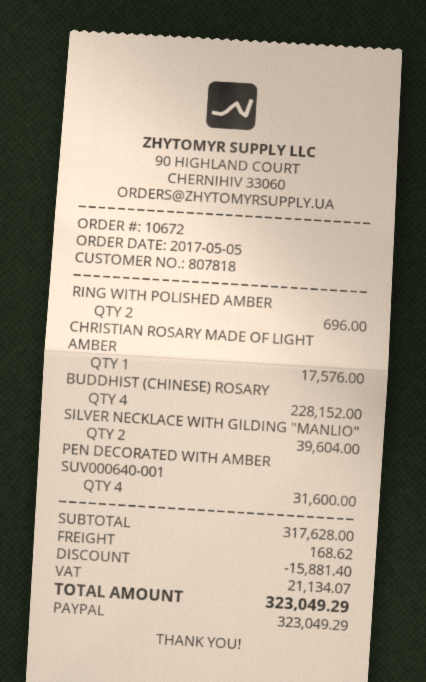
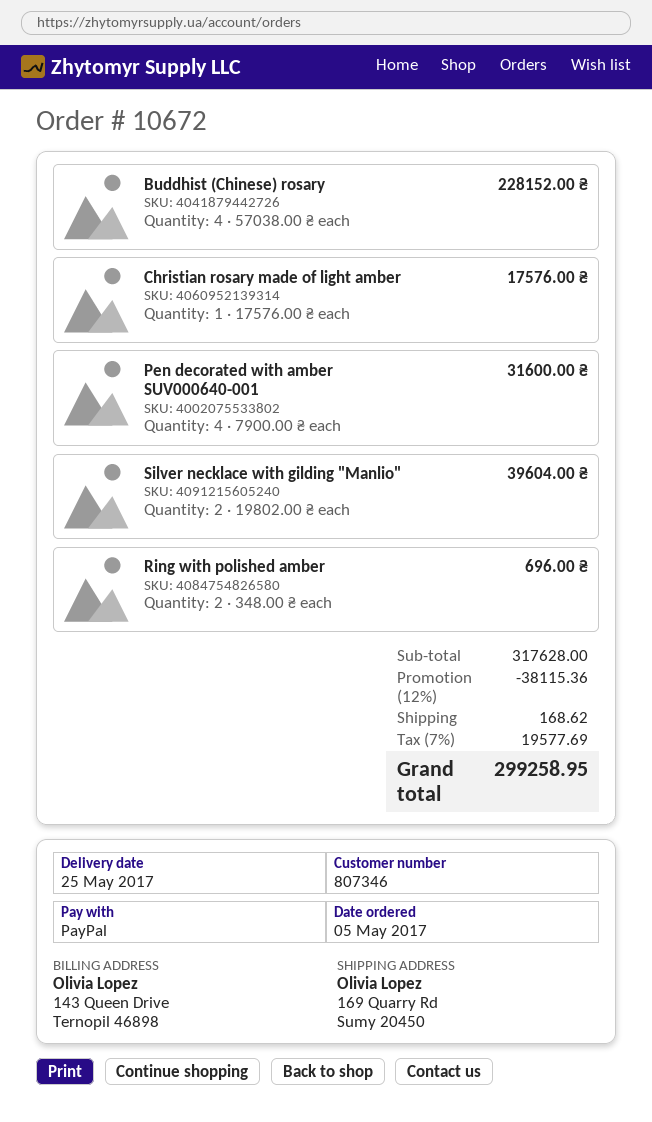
customer number: 807818 -> 807346
discount: 15881.40 -> 38115.36
tax: 21134.07 -> 19577.69
total: 323049.29 -> 299258.95

